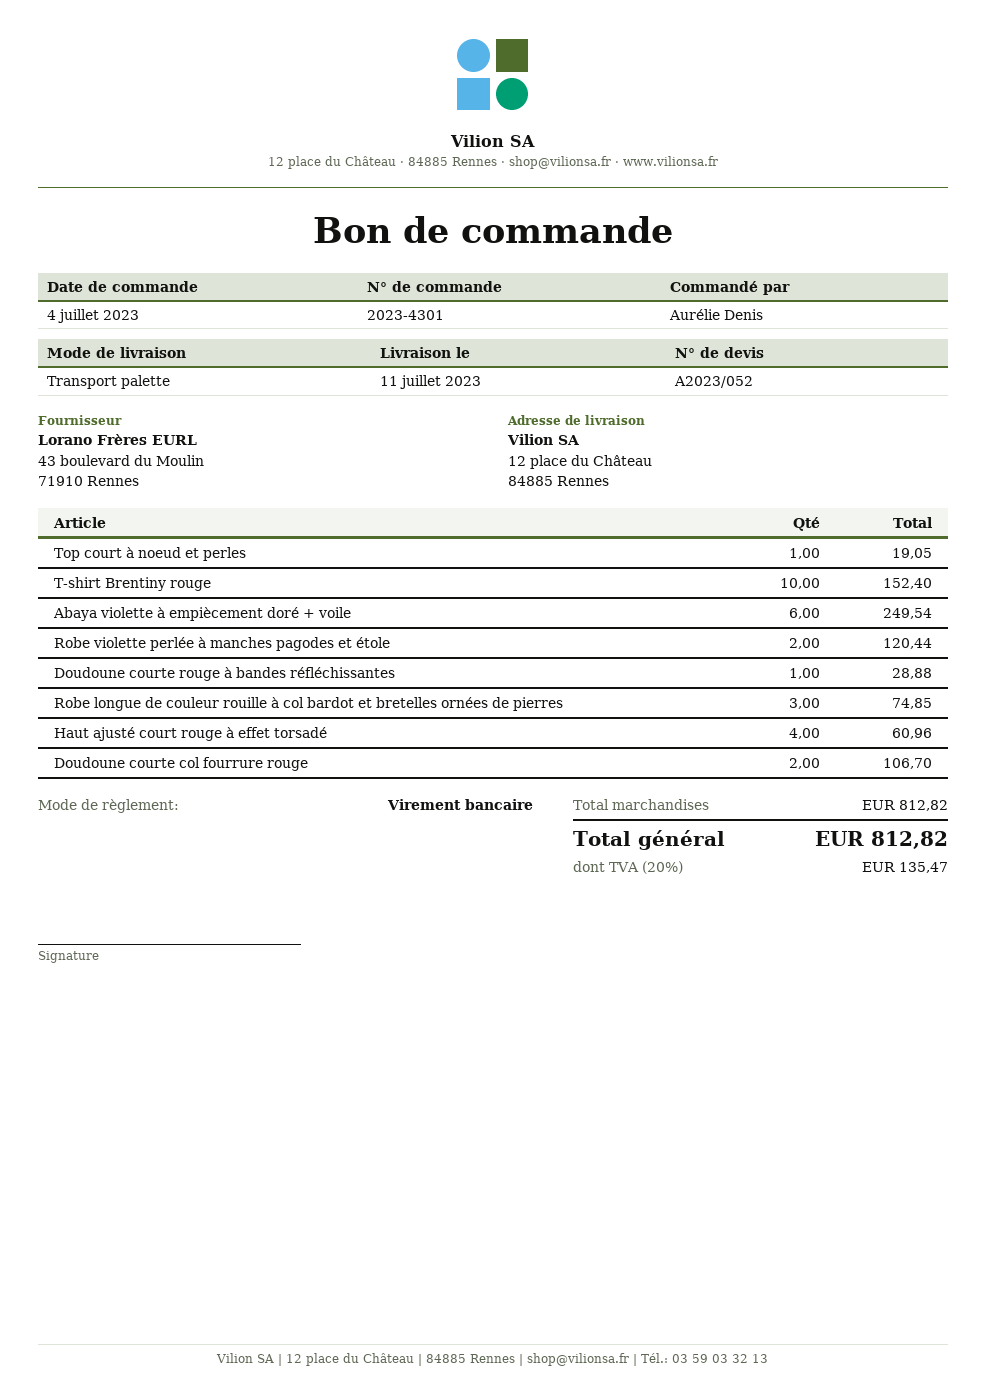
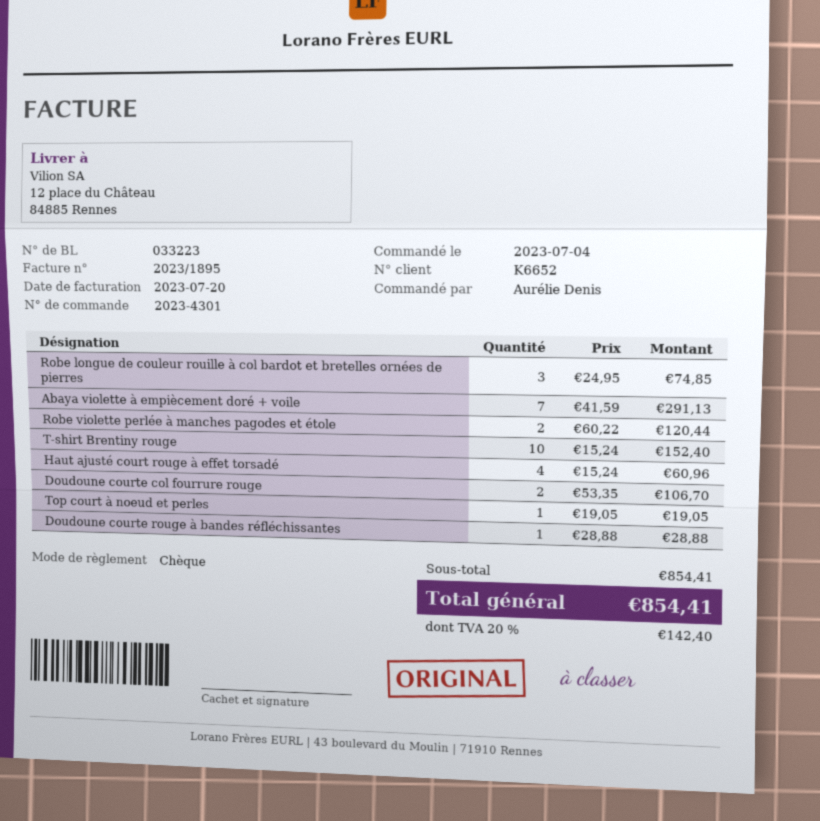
payment method: bank transfer -> cheque
Abaya violette à empiècement doré + voile: 6 for 249.54 -> 7 for 291.13
subtotal: 812.82 -> 854.41
tax: 20% = 135.47 -> 20% = 142.40
total: 812.82 -> 854.41

